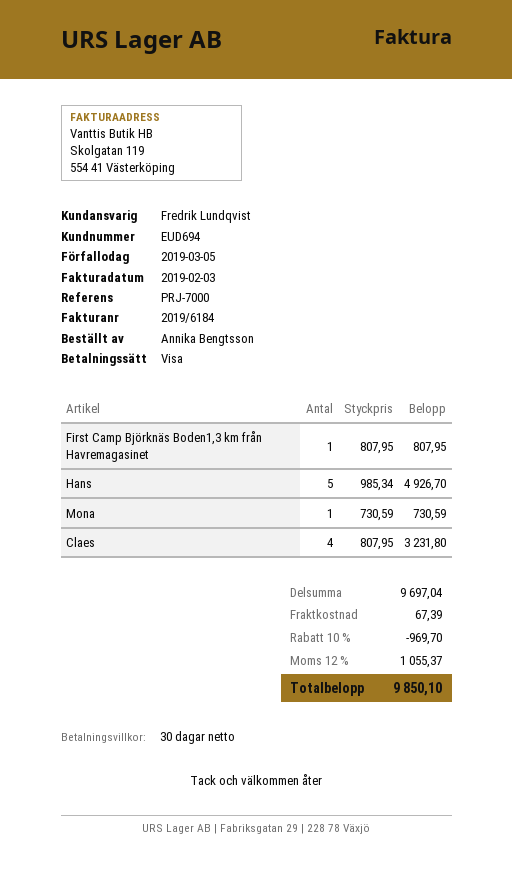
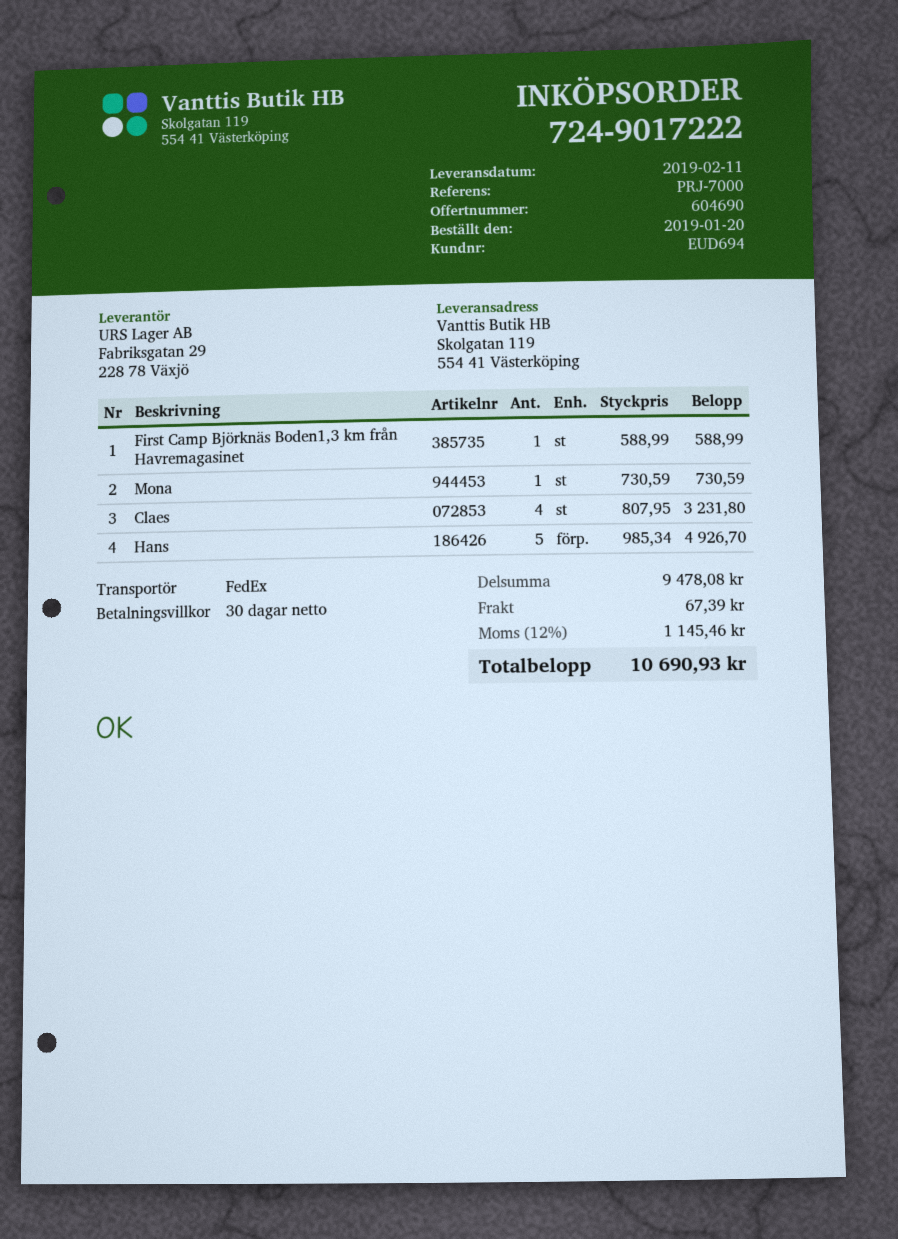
First Camp Björknäs Boden1,3 km från Havremagasinet: 1 x 807.95 = 807.95 -> 1 x 588.99 = 588.99
subtotal: 9697.04 -> 9478.08
discount: 10% = 969.70 -> none
tax: 12% = 1055.37 -> 12% = 1145.46
total: 9850.10 -> 10690.93

